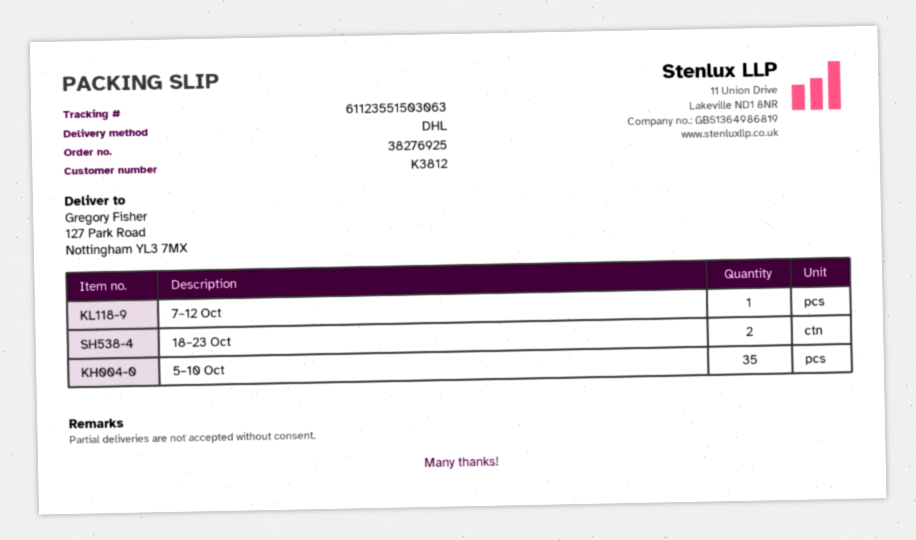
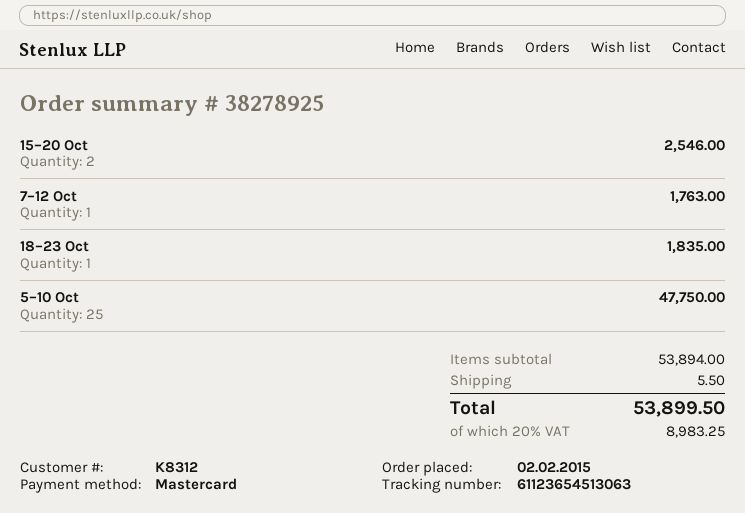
order number: 38276925 -> 38278925
customer number: K3812 -> K8312
tracking number: 61123551503063 -> 61123654513063
18–23 Oct: 2 -> 1
5–10 Oct: 35 -> 25
15–20 Oct: none -> 2

